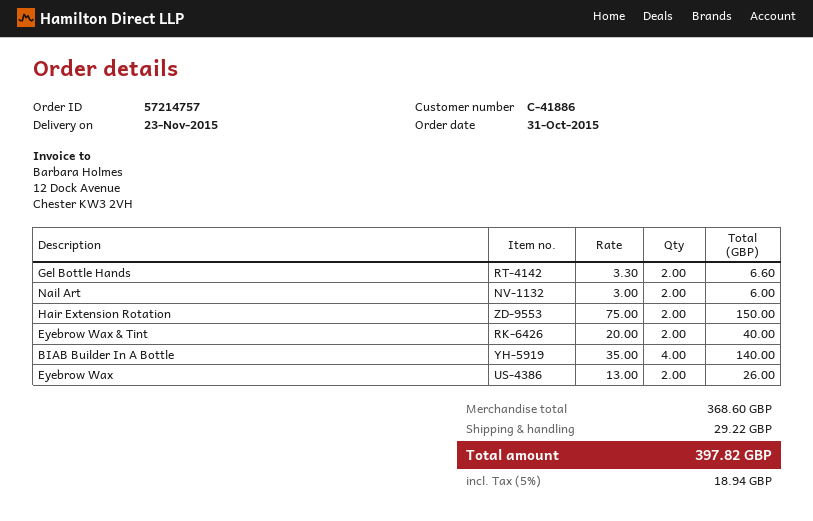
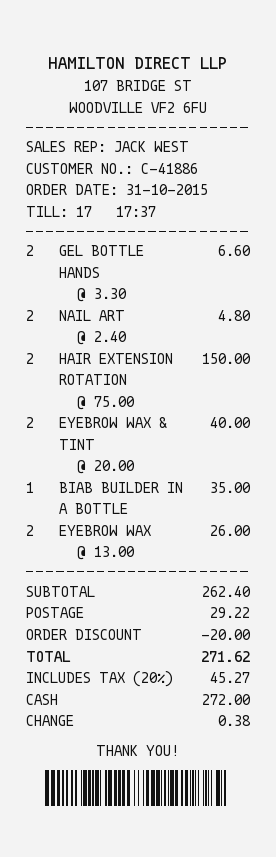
Nail Art: 2 x 3.00 = 6.00 -> 2 x 2.40 = 4.80
BIAB Builder In A Bottle: 4 x 35.00 = 140.00 -> 1 x 35.00 = 35.00
subtotal: 368.60 -> 262.40
discount: none -> 20.00
tax: 5% = 18.94 -> 20% = 45.27
total: 397.82 -> 271.62

